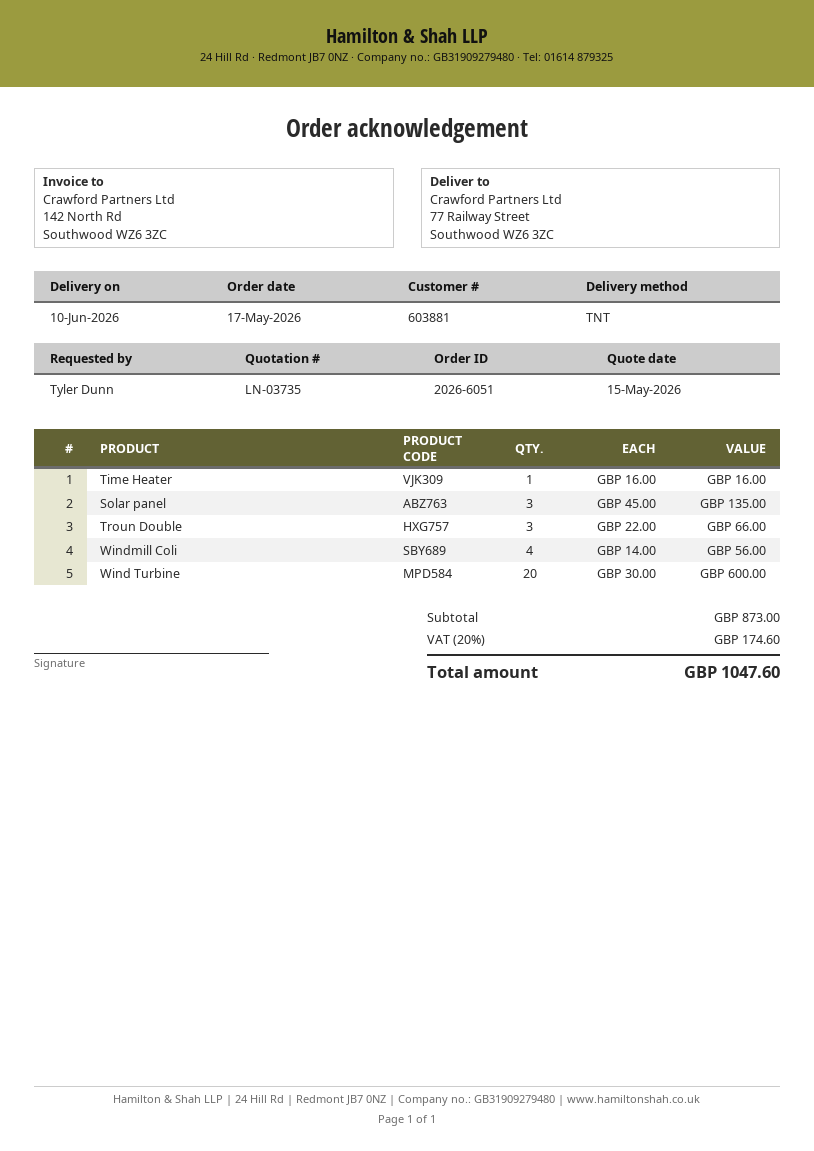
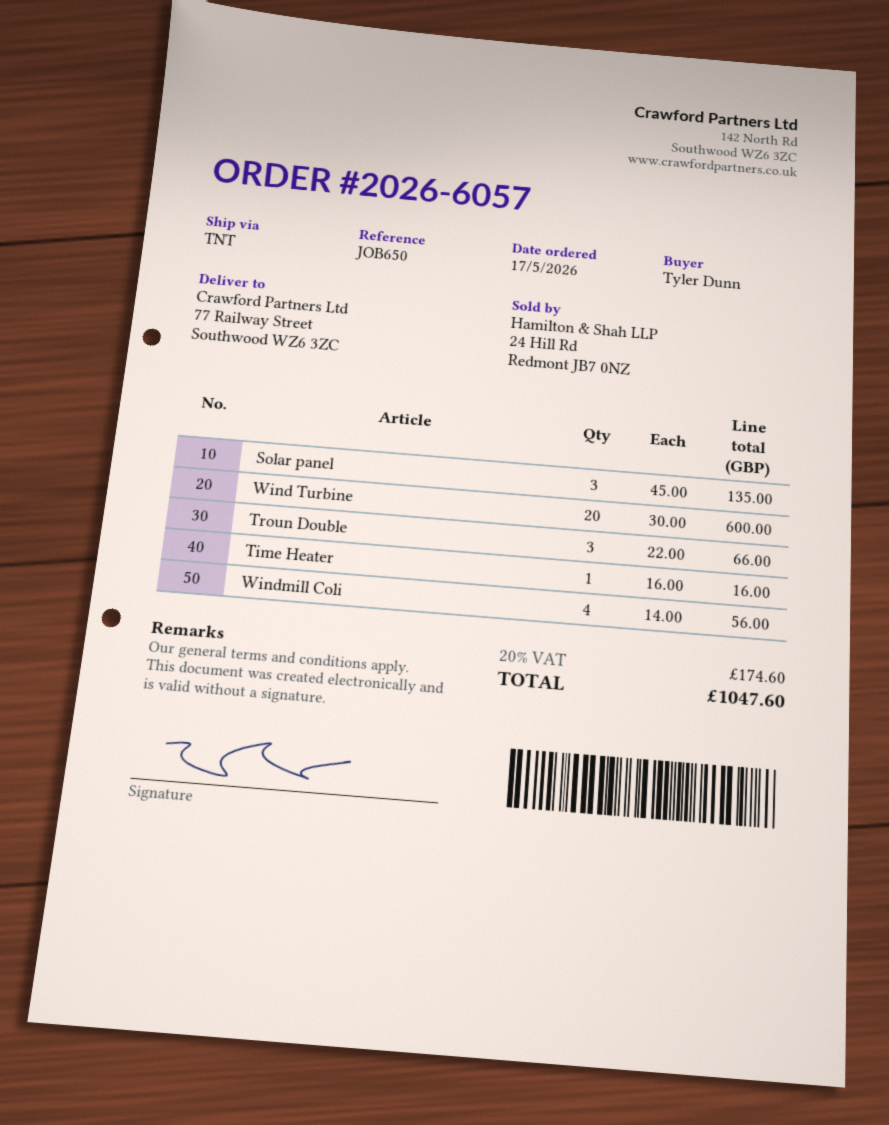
order number: 2026-6051 -> 2026-6057

